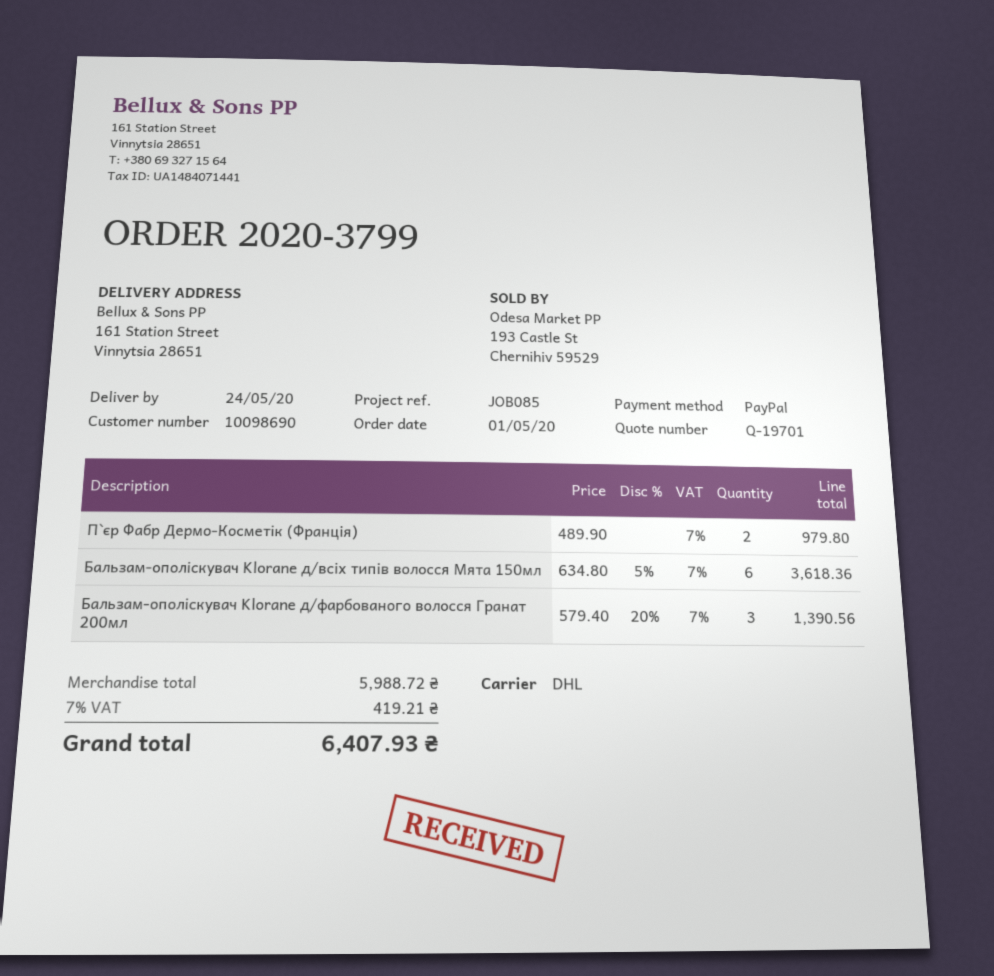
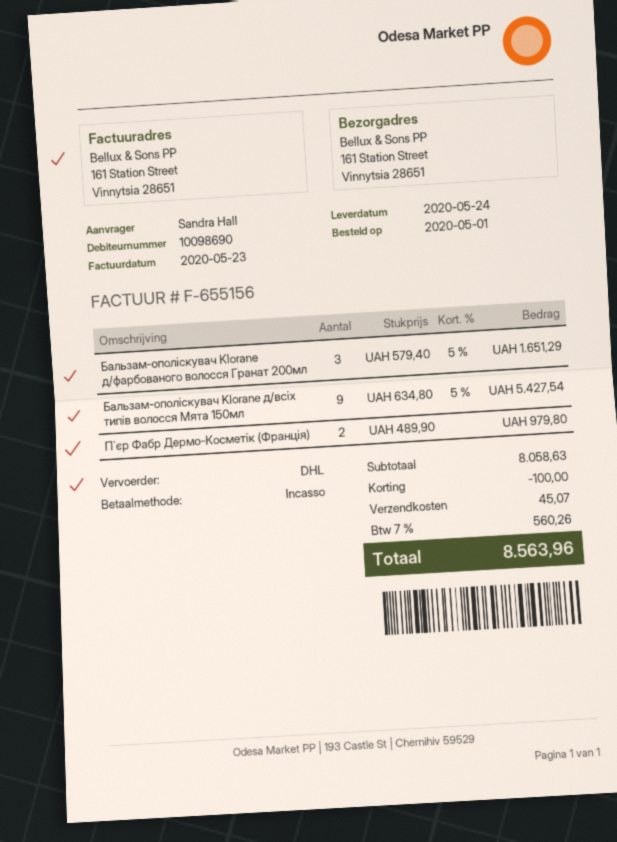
payment method: PayPal -> direct debit
Бальзам-ополіскувач Klorane д/всіх типів волосся Мята 150мл: 6 x 634.80 - 5% = 3618.36 -> 9 x 634.80 - 5% = 5427.54
Бальзам-ополіскувач Klorane д/фарбованого волосся Гранат 200мл: 3 x 579.40 - 20% = 1390.56 -> 3 x 579.40 - 5% = 1651.29
subtotal: 5988.72 -> 8058.63
discount: none -> 100.00
shipping: none -> 45.07
tax: 7% = 419.21 -> 7% = 560.26
total: 6407.93 -> 8563.96

